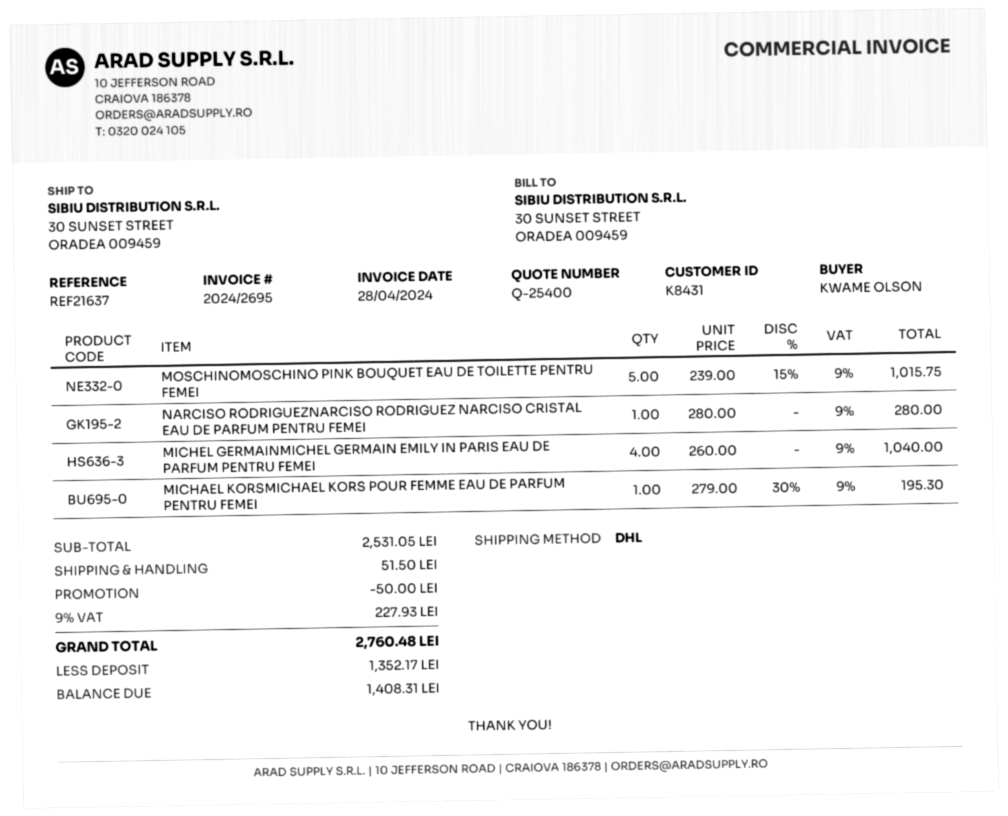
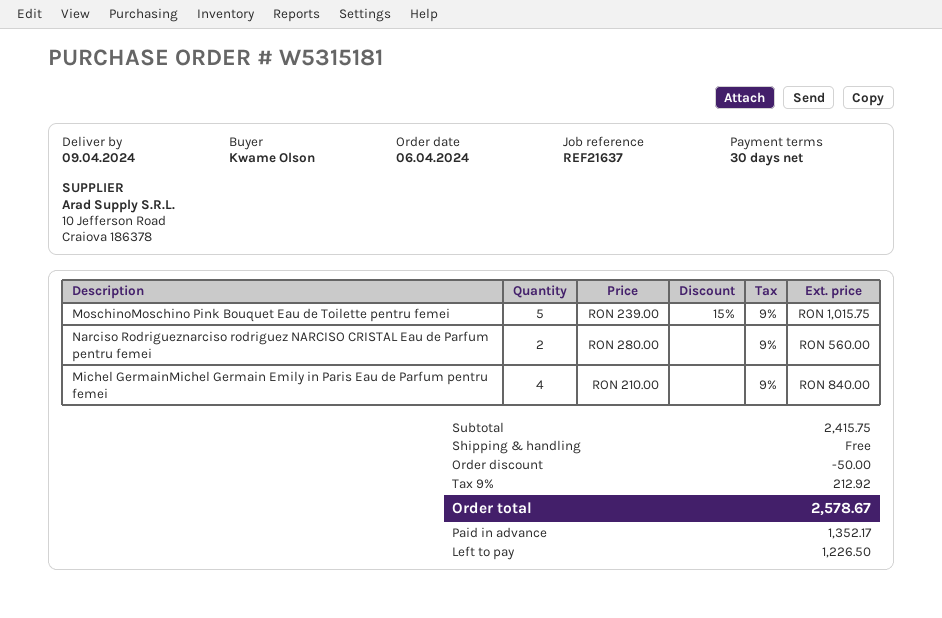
NARCISO RODRIGUEZNARCISO RODRIGUEZ NARCISO CRISTAL EAU DE PARFUM PENTRU FEMEI: 1 x 280.00 = 280.00 -> 2 x 280.00 = 560.00
MICHEL GERMAINMICHEL GERMAIN EMILY IN PARIS EAU DE PARFUM PENTRU FEMEI: 4 x 260.00 = 1040.00 -> 4 x 210.00 = 840.00
MICHAEL KORSMICHAEL KORS POUR FEMME EAU DE PARFUM PENTRU FEMEI: 1 x 279.00 - 30% = 195.30 -> none
subtotal: 2531.05 -> 2415.75
shipping: 51.50 -> 0.00
tax: 9% = 227.93 -> 9% = 212.92
total: 2760.48 -> 2578.67
balance: 1408.31 -> 1226.50

